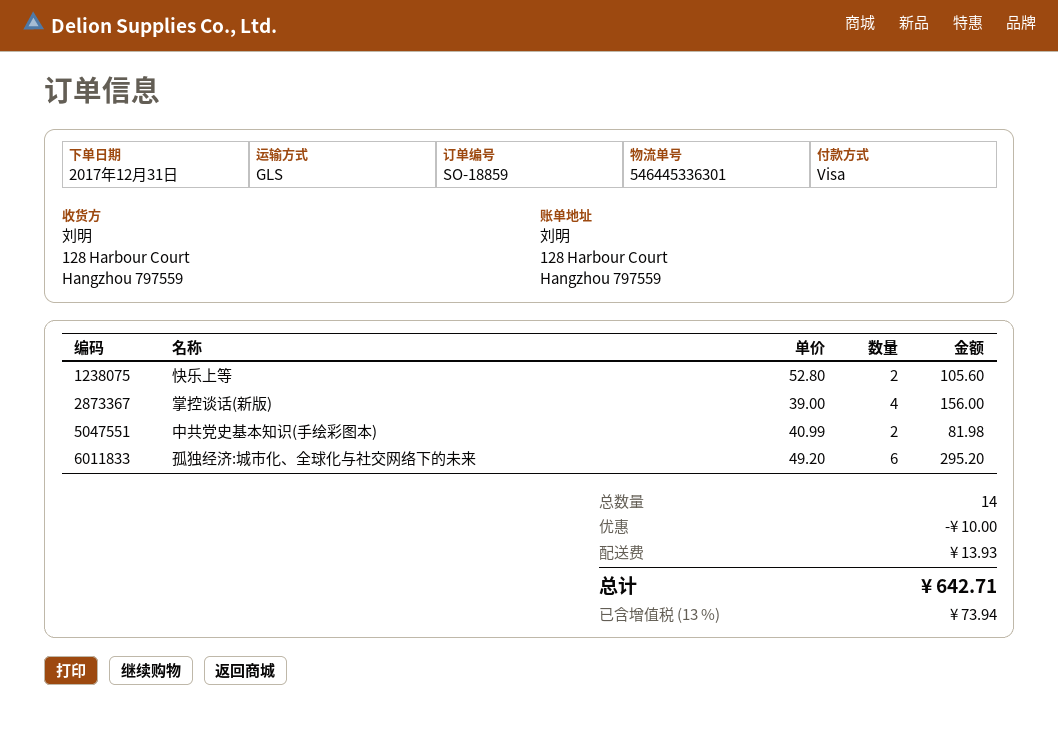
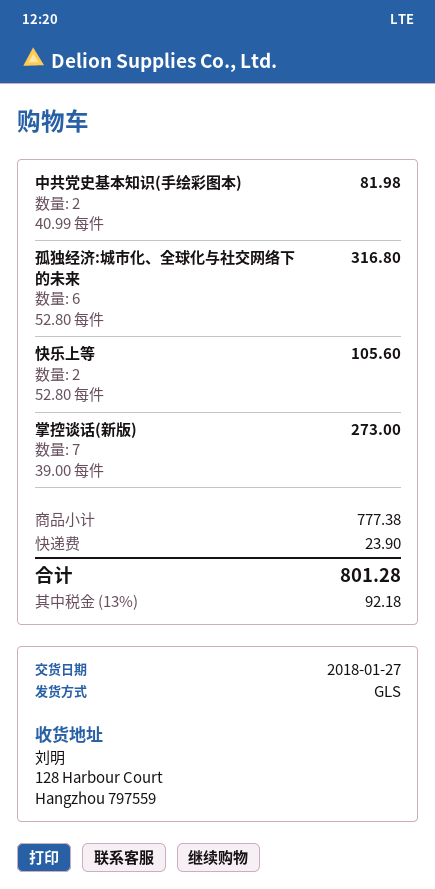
掌控谈话(新版): 4 x 39.00 = 156.00 -> 7 x 39.00 = 273.00
孤独经济:城市化、全球化与社交网络下的未来: 6 x 49.20 = 295.20 -> 6 x 52.80 = 316.80
discount: 10.00 -> none
shipping: 13.93 -> 23.90
tax: 13% = 73.94 -> 13% = 92.18
total: 642.71 -> 801.28

